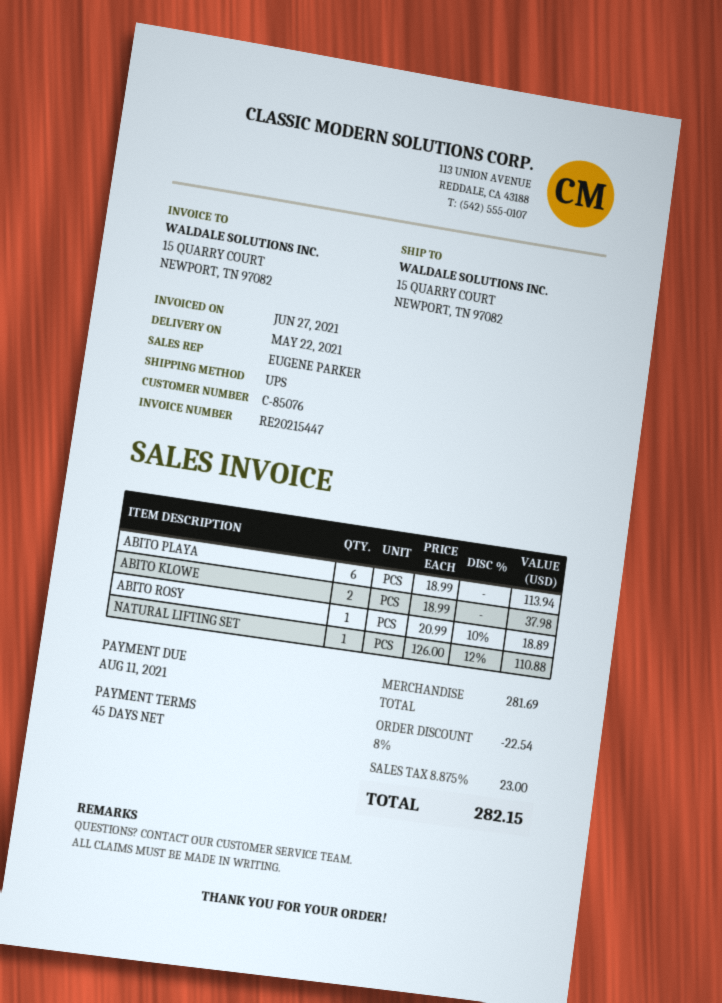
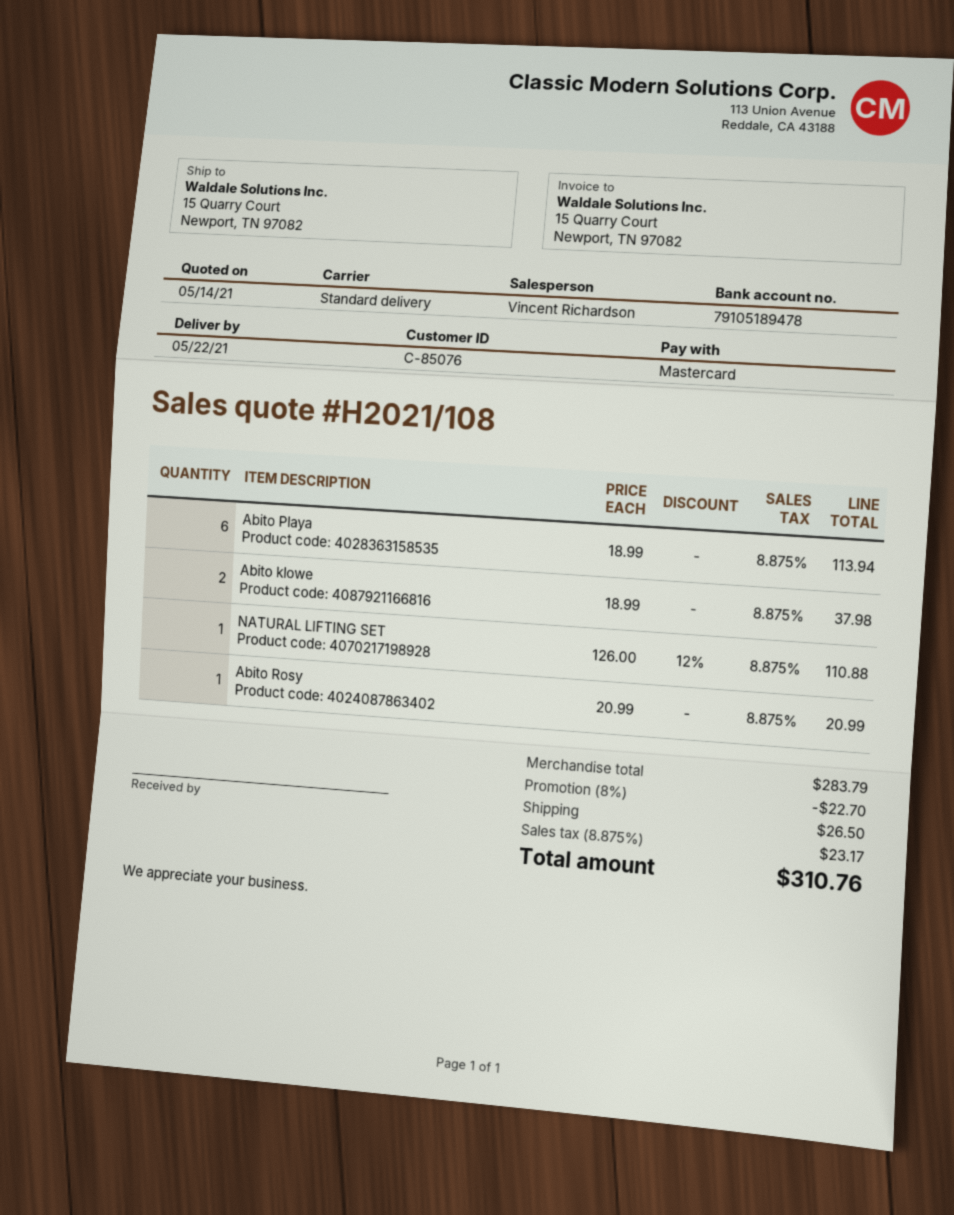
sales rep: EUGENE PARKER -> Vincent Richardson
shipping method: UPS -> standard
ABITO ROSY: 1 x 20.99 - 10% = 18.89 -> 1 x 20.99 = 20.99
subtotal: 281.69 -> 283.79
discount: 8% = 22.54 -> 8% = 22.70
shipping: none -> 26.50
tax: 8.875% = 23.00 -> 8.875% = 23.17
total: 282.15 -> 310.76

